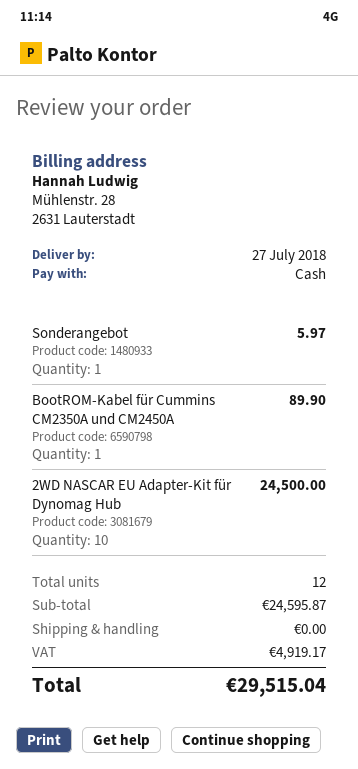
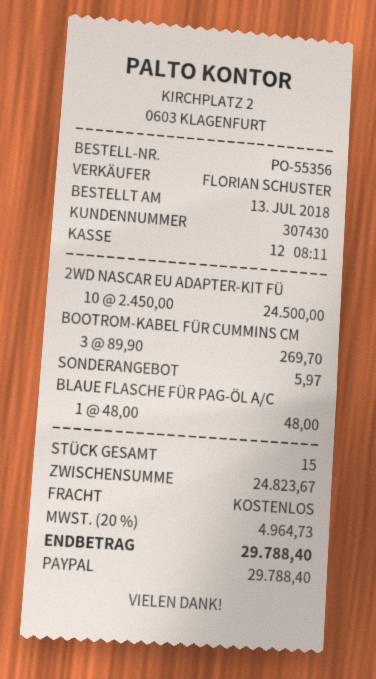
payment method: cash -> PayPal
BootROM-Kabel für Cummins CM2350A und CM2450A: 1 for 89.90 -> 3 for 269.70
BLAUE FLASCHE FÜR PAG-ÖL A/C: none -> 1 for 48.00
total quantity: 12 -> 15
subtotal: 24595.87 -> 24823.67
tax: 4919.17 -> 4964.73
total: 29515.04 -> 29788.40

